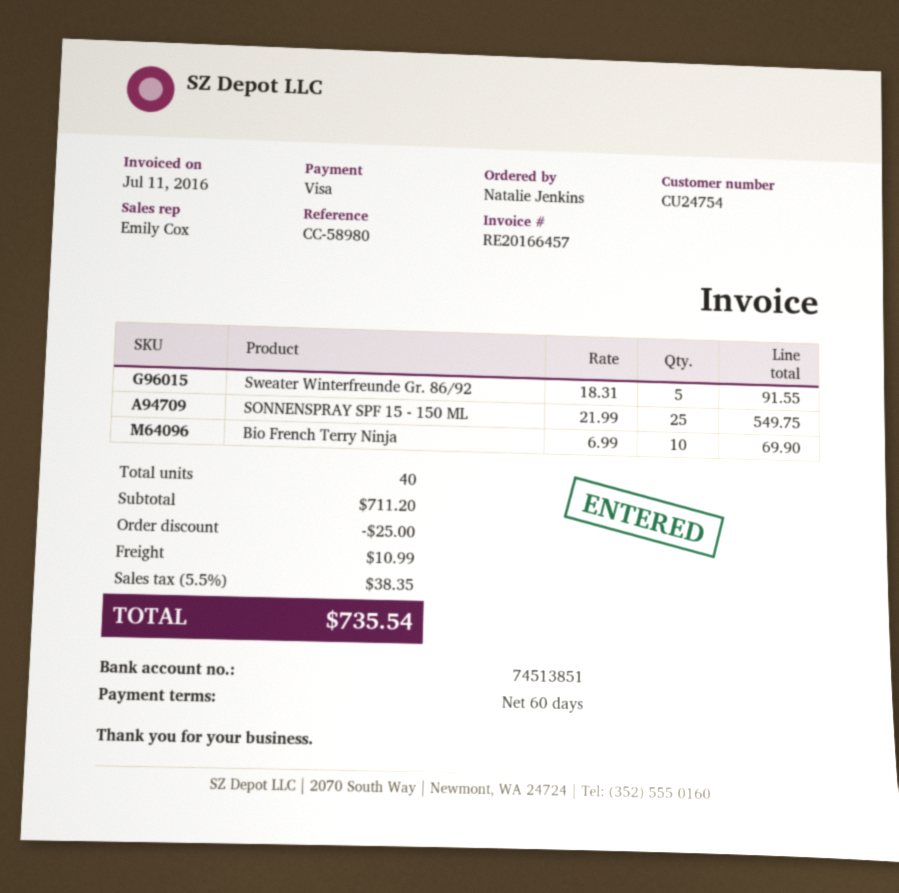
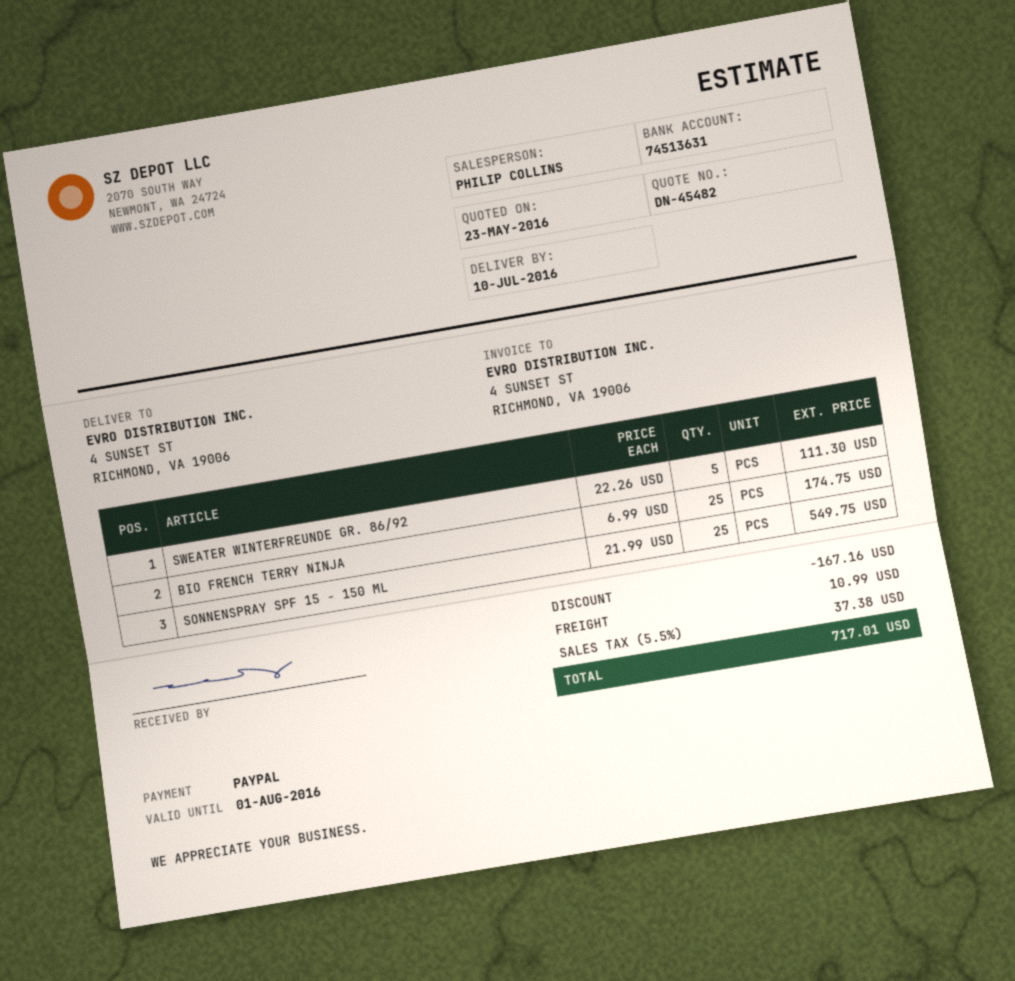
sales rep: Emily Cox -> PHILIP COLLINS
payment method: Visa -> PayPal
bank account: 74513851 -> 74513631
Sweater Winterfreunde Gr. 86/92: 5 x 18.31 = 91.55 -> 5 x 22.26 = 111.30
Bio French Terry Ninja: 10 x 6.99 = 69.90 -> 25 x 6.99 = 174.75
discount: 25.00 -> 167.16
tax: 5.5% = 38.35 -> 5.5% = 37.38
total: 735.54 -> 717.01

